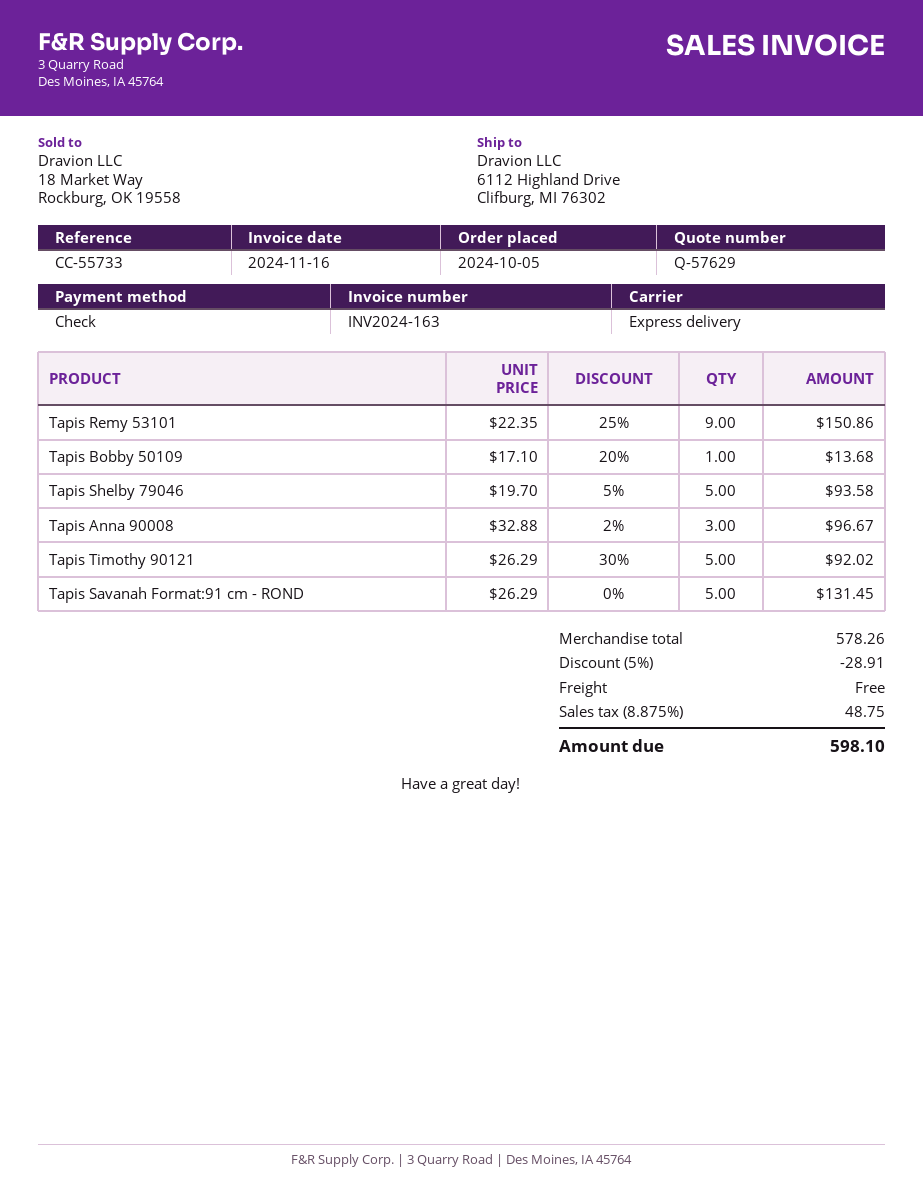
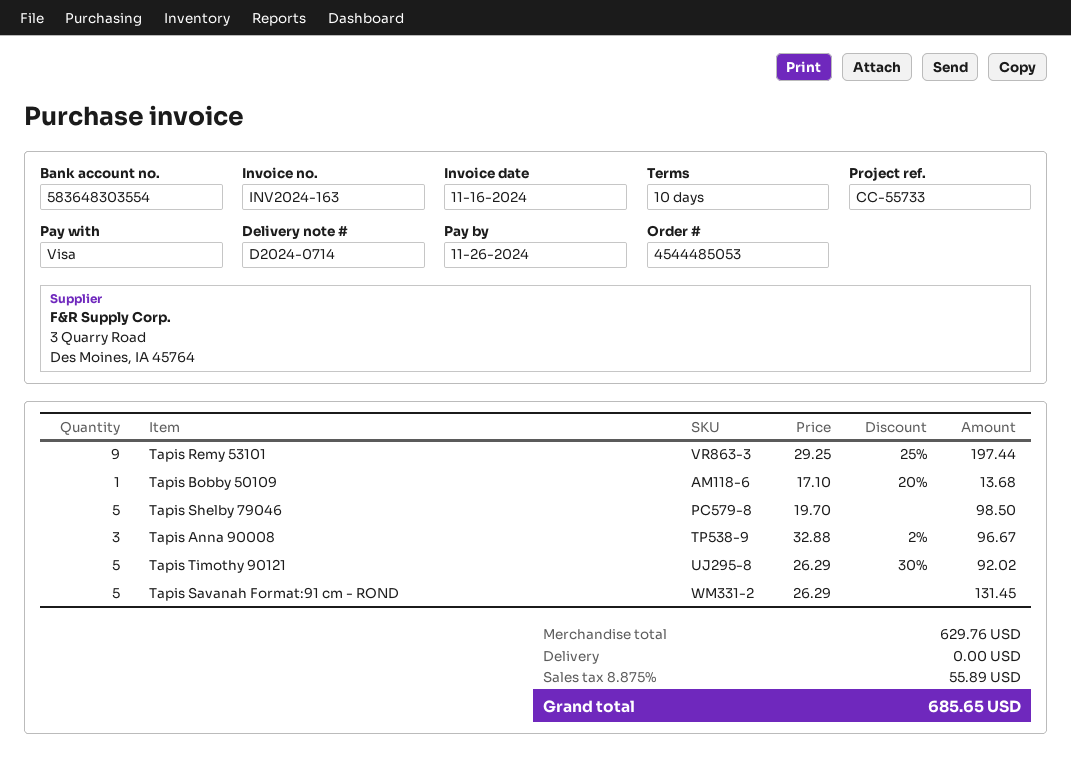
payment method: cheque -> Visa
Tapis Remy 53101: 9 x 22.35 - 25% = 150.86 -> 9 x 29.25 - 25% = 197.44
Tapis Shelby 79046: 5 x 19.70 - 5% = 93.58 -> 5 x 19.70 = 98.50
subtotal: 578.26 -> 629.76
discount: 5% = 28.91 -> none
tax: 8.875% = 48.75 -> 8.875% = 55.89
total: 598.10 -> 685.65

